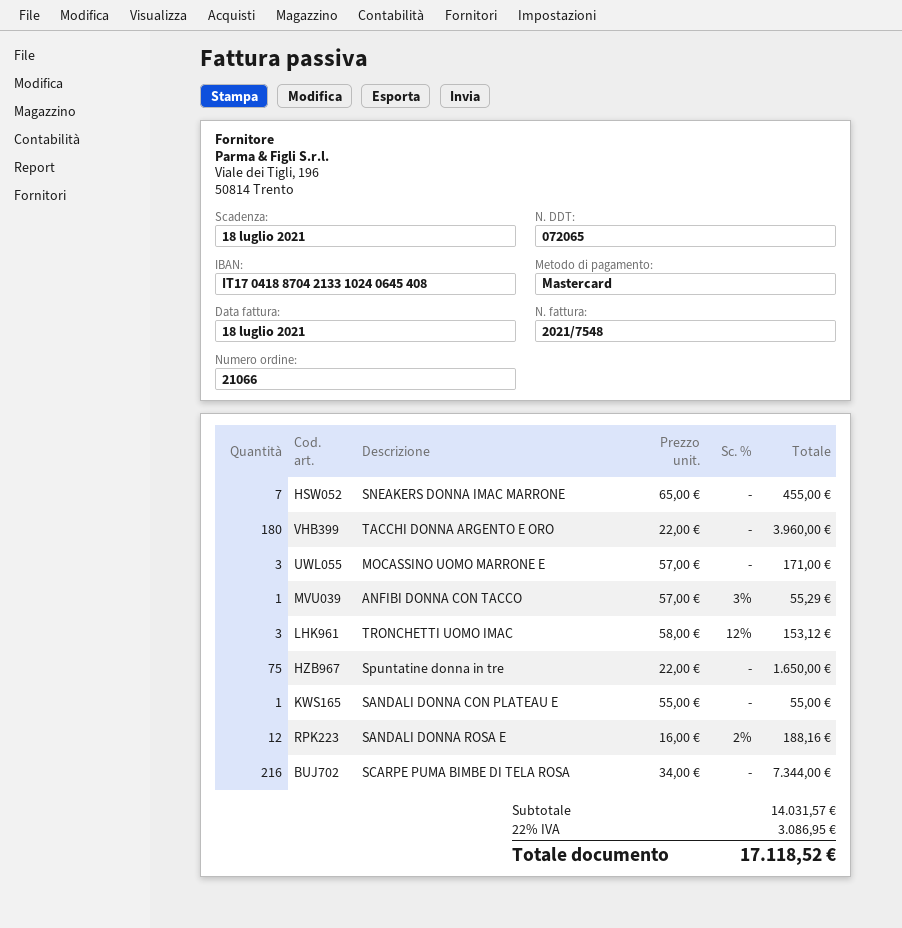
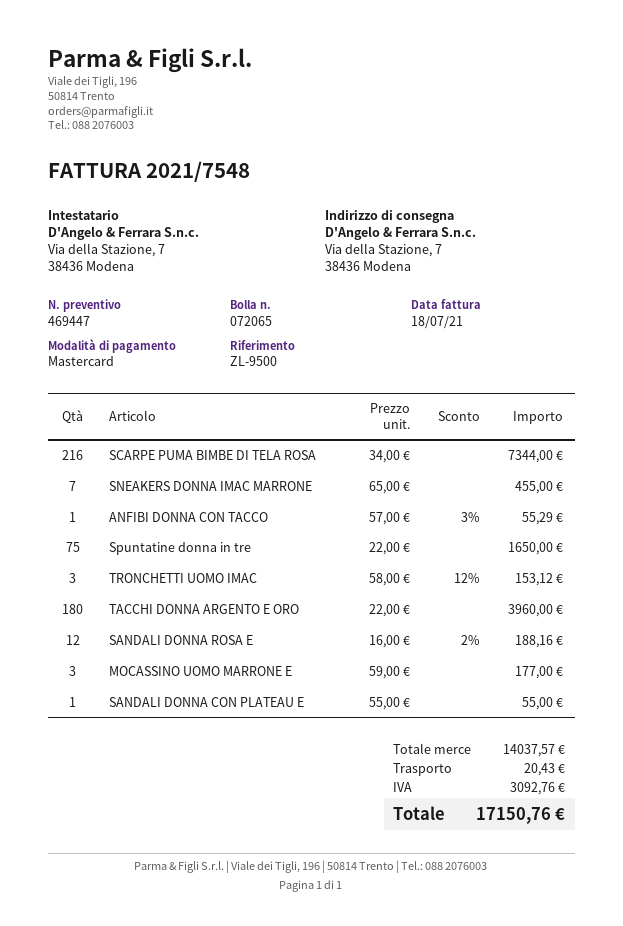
MOCASSINO UOMO MARRONE E: 3 x 57.00 = 171.00 -> 3 x 59.00 = 177.00
subtotal: 14031.57 -> 14037.57
shipping: none -> 20.43
tax: 3086.95 -> 3092.76
total: 17118.52 -> 17150.76

